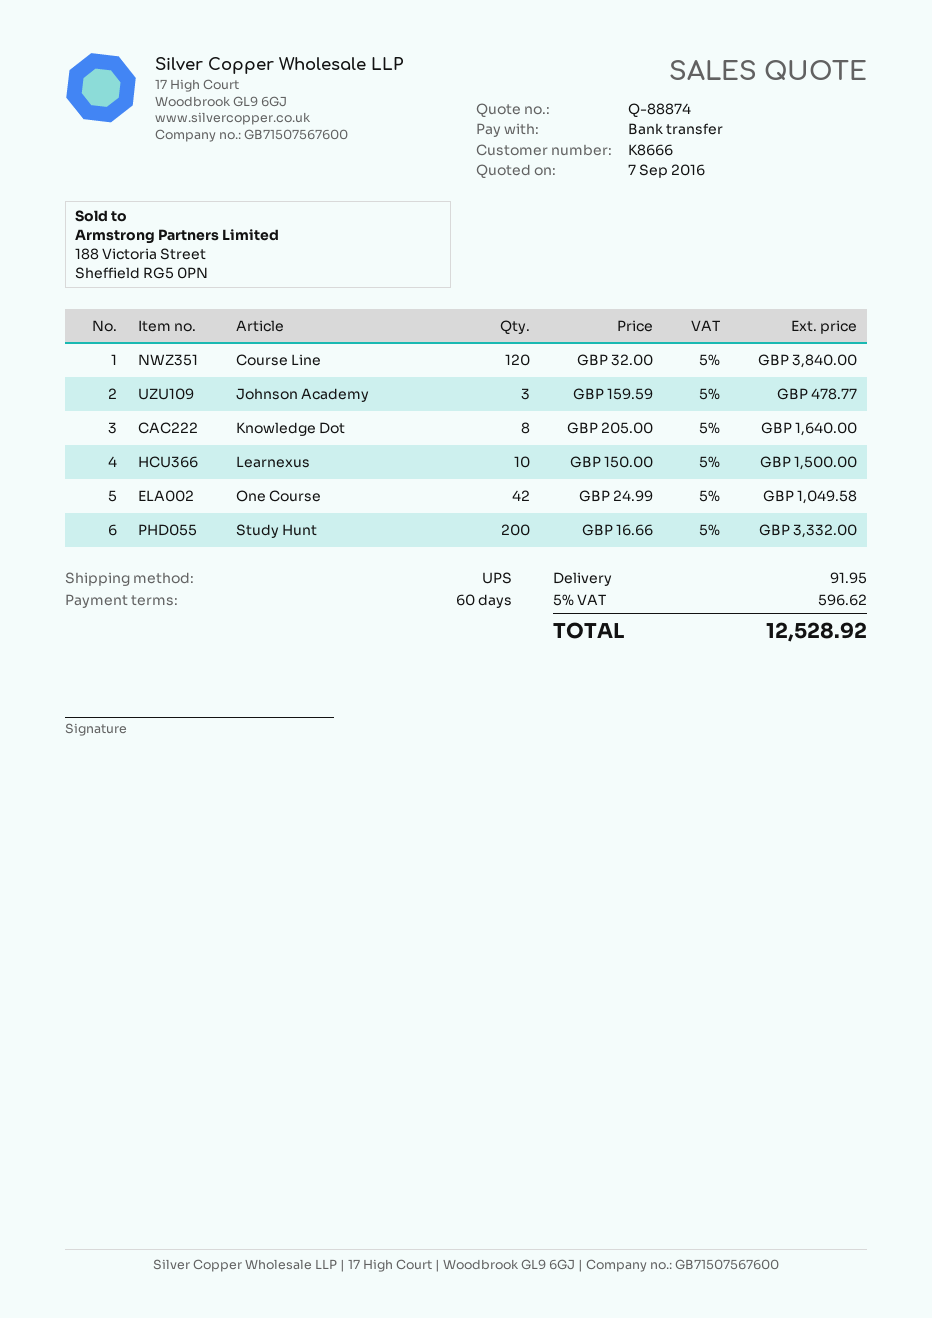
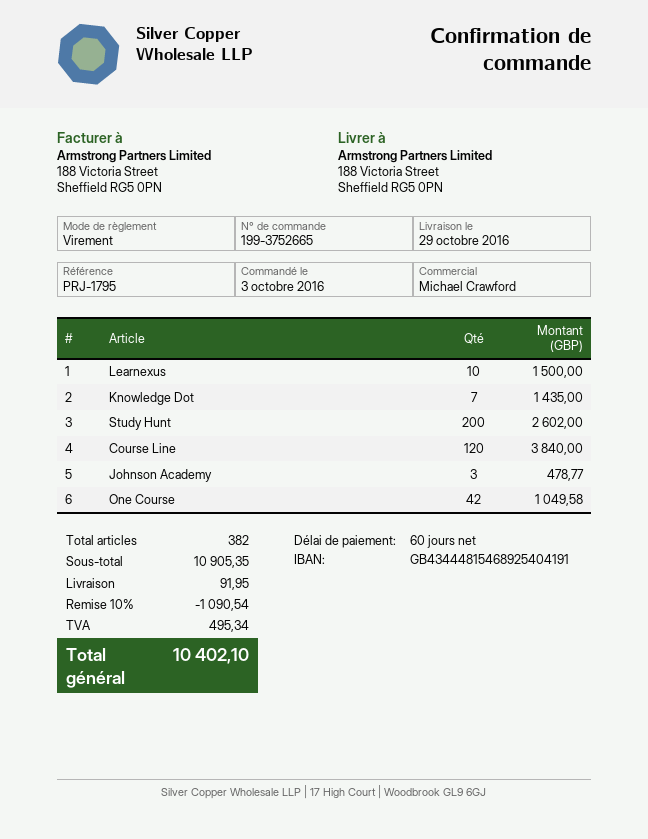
Knowledge Dot: 8 for 1640.00 -> 7 for 1435.00
Study Hunt: 200 for 3332.00 -> 200 for 2602.00
discount: none -> 10% = 1090.54
tax: 596.62 -> 495.34
total: 12528.92 -> 10402.10

